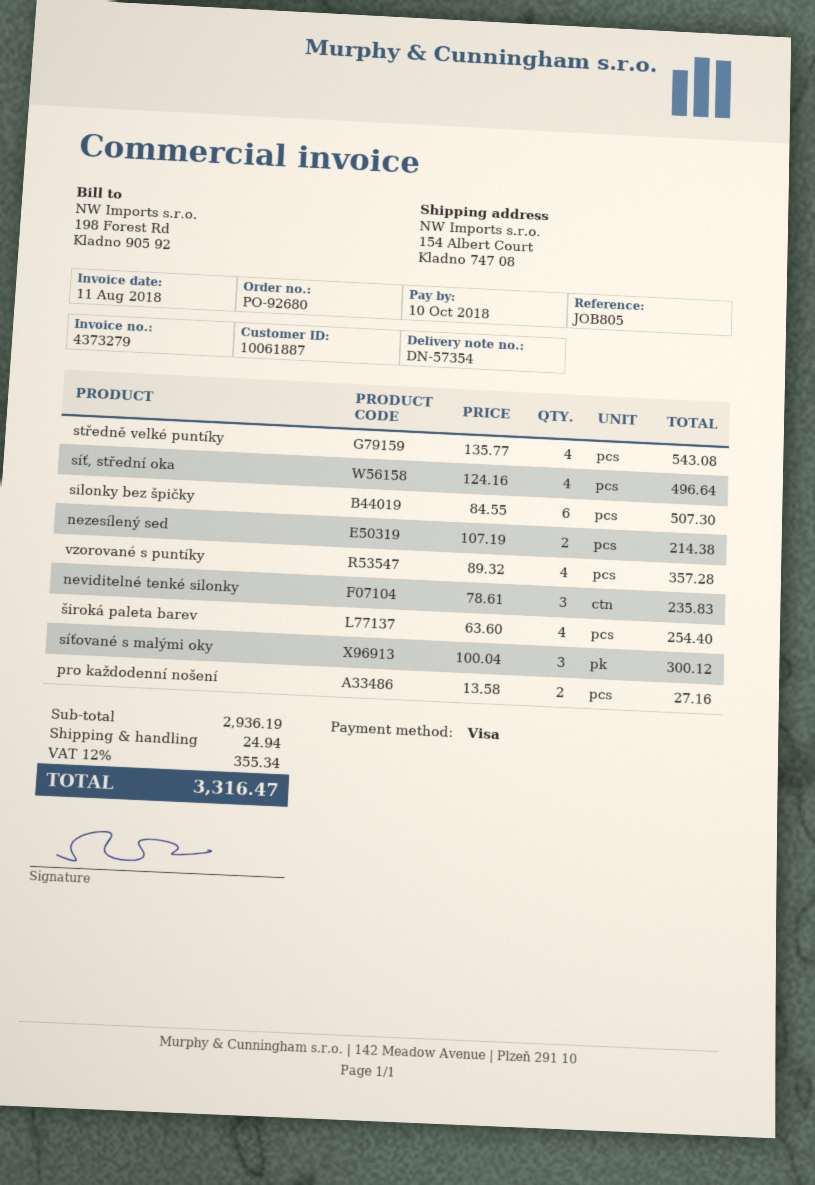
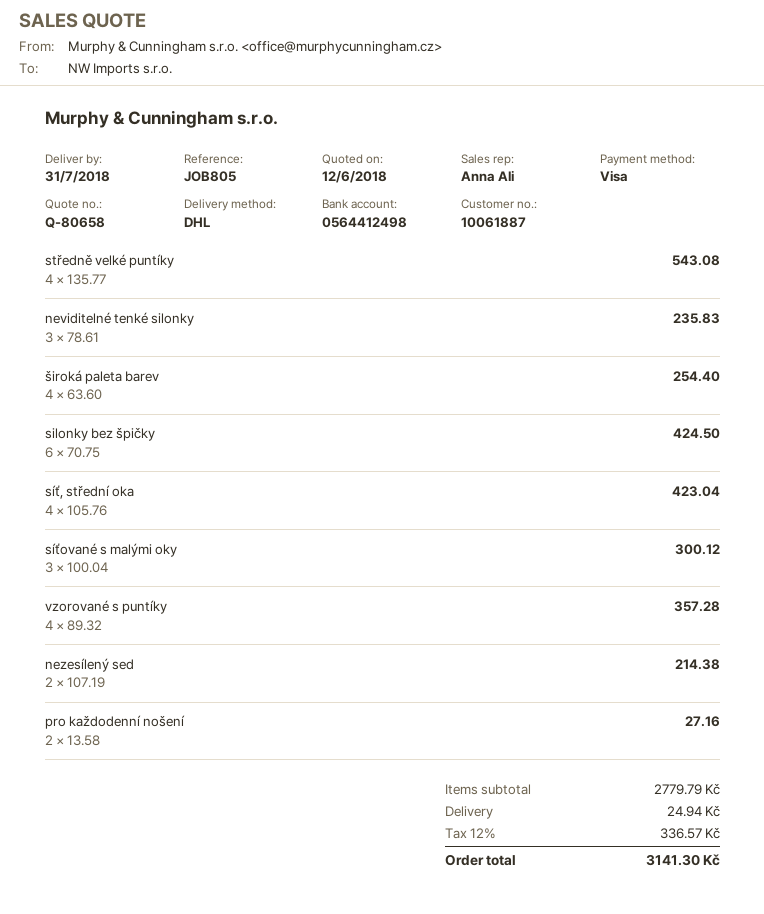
síť, střední oka: 4 x 124.16 = 496.64 -> 4 x 105.76 = 423.04
silonky bez špičky: 6 x 84.55 = 507.30 -> 6 x 70.75 = 424.50
subtotal: 2936.19 -> 2779.79
tax: 12% = 355.34 -> 12% = 336.57
total: 3316.47 -> 3141.30

